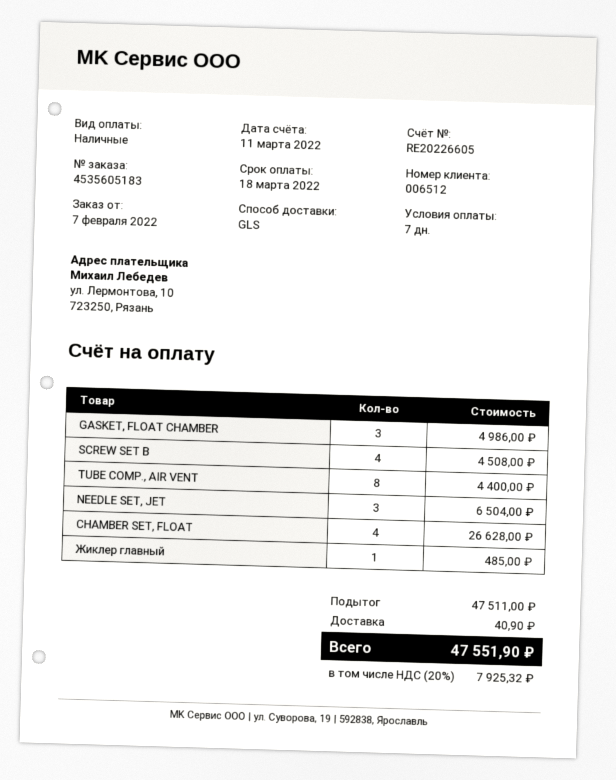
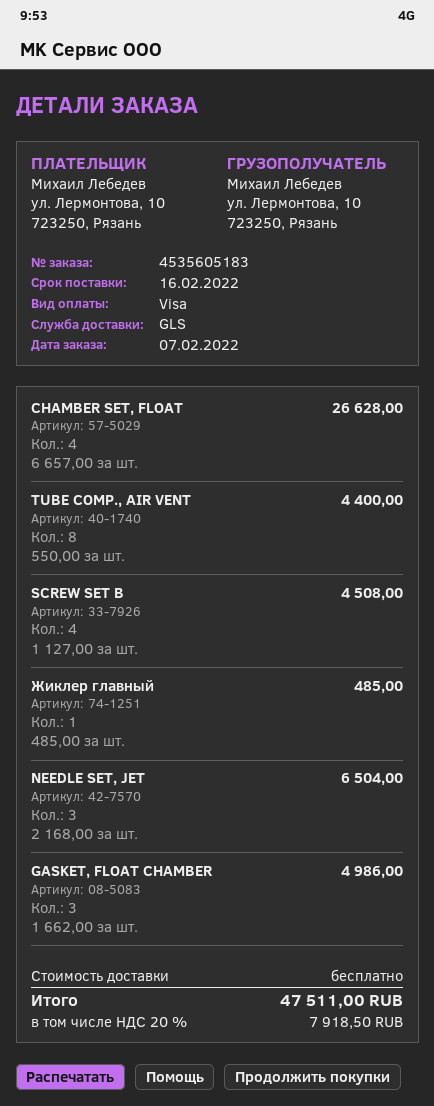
payment method: cash -> Visa
shipping: 40.90 -> 0.00
tax: 20% = 7925.32 -> 20% = 7918.50
total: 47551.90 -> 47511.00

